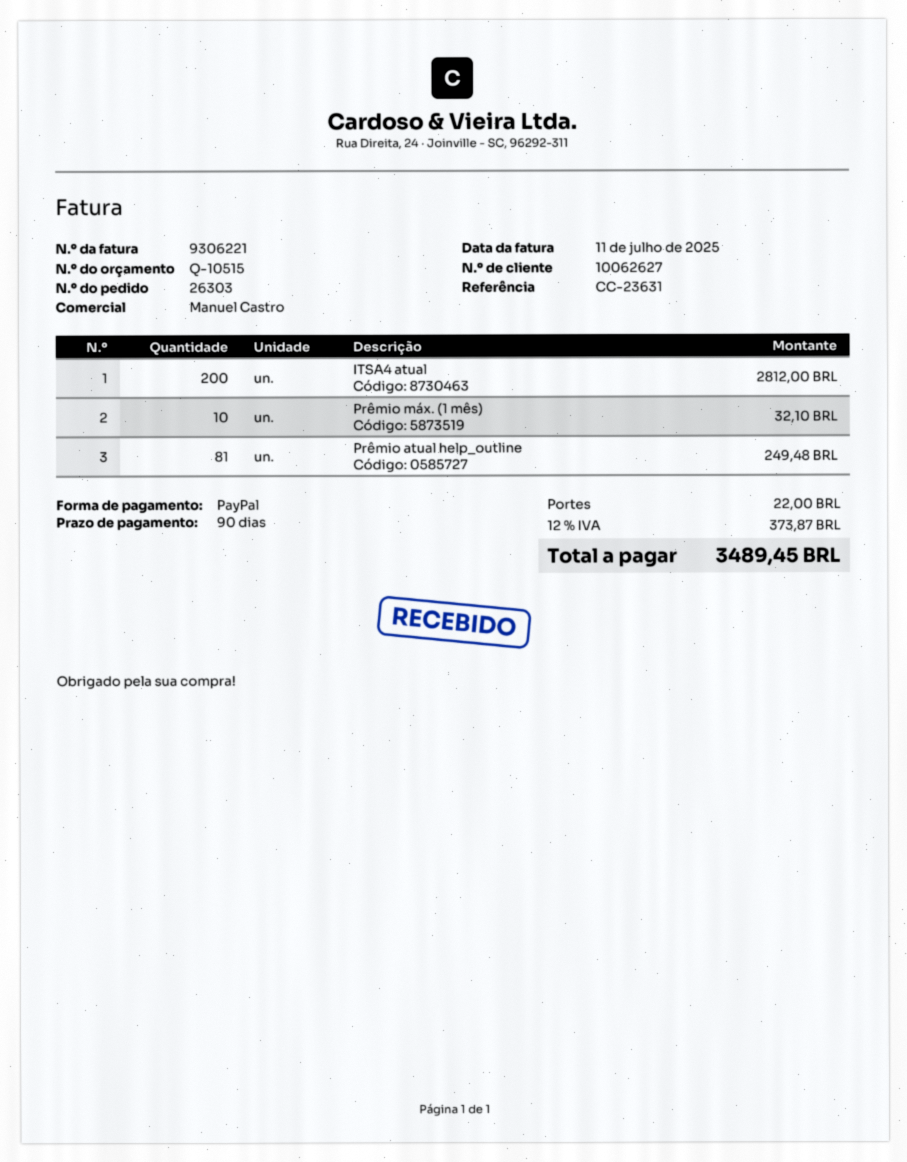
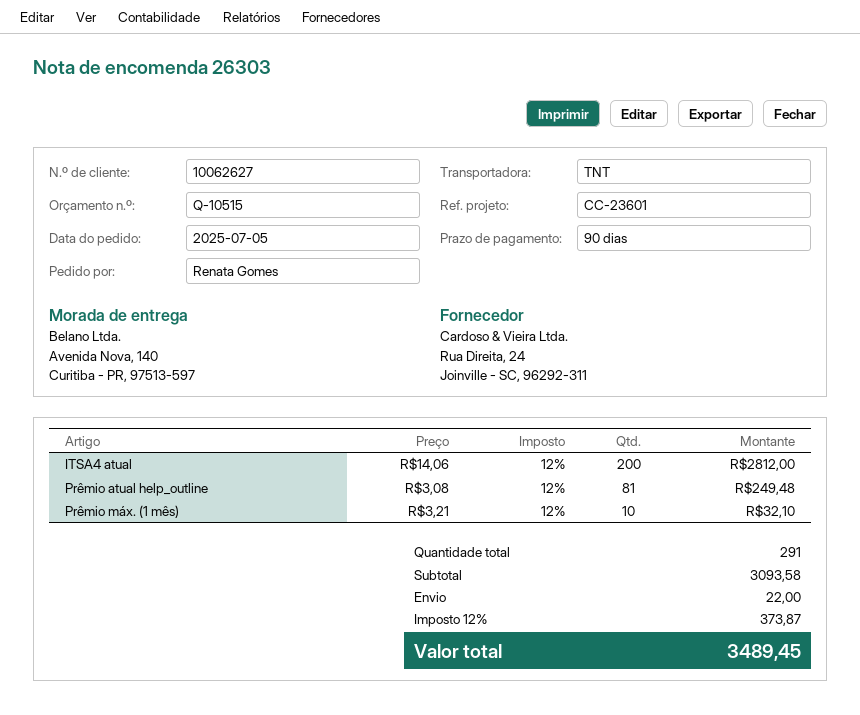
reference: CC-23631 -> CC-23601

